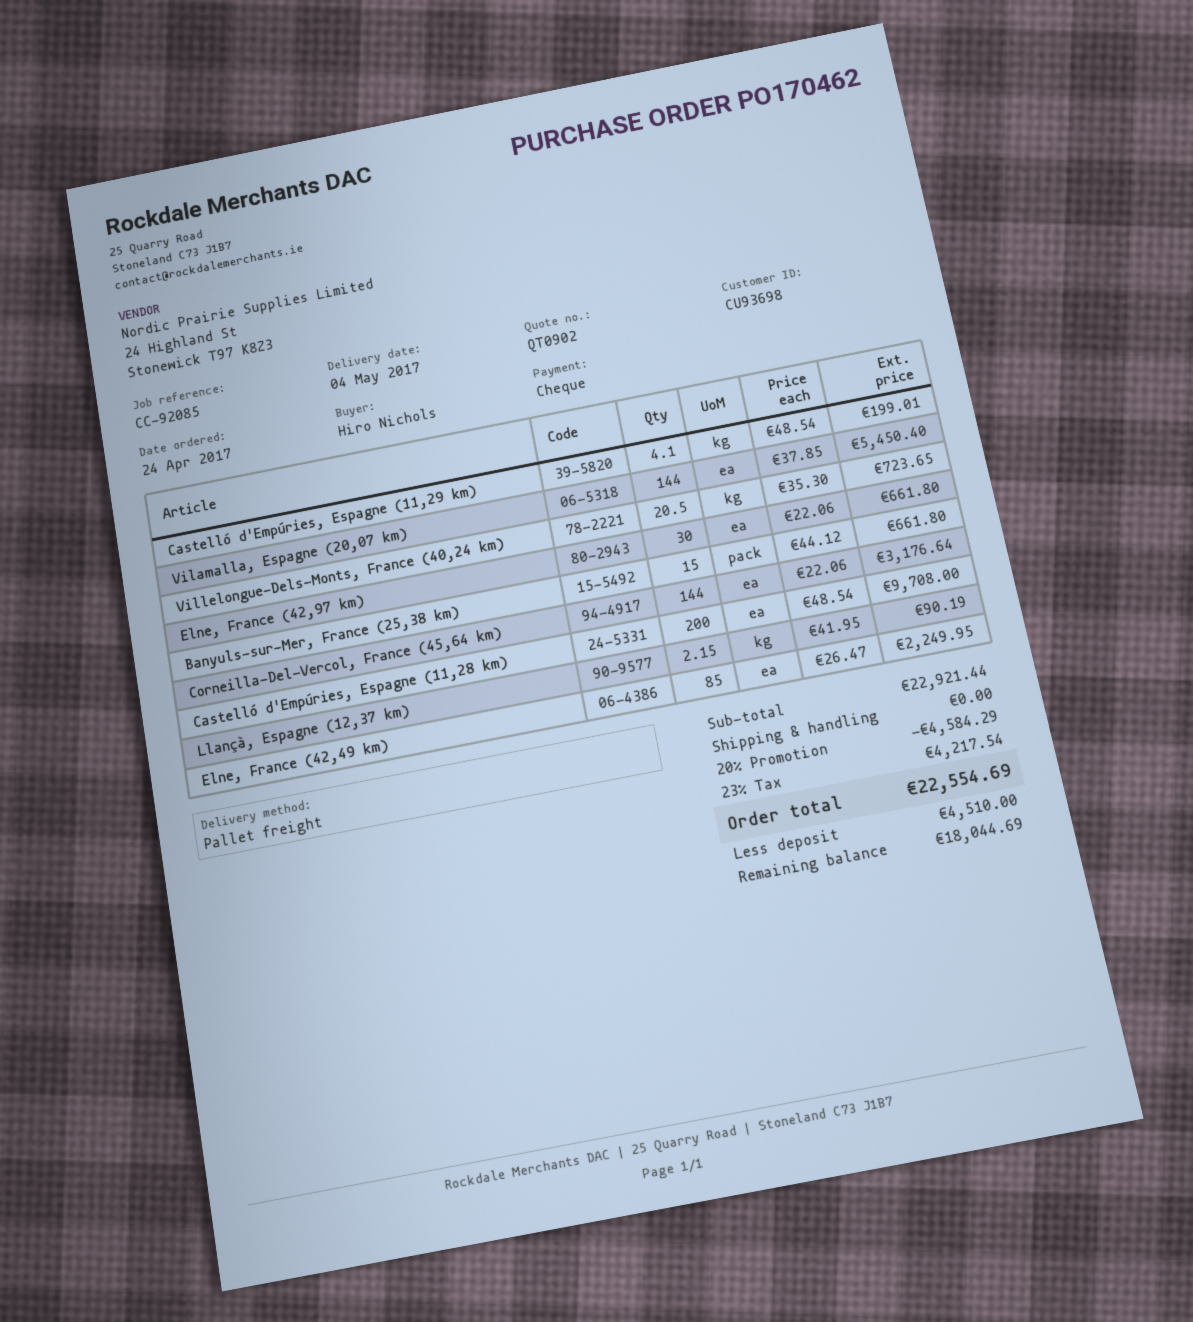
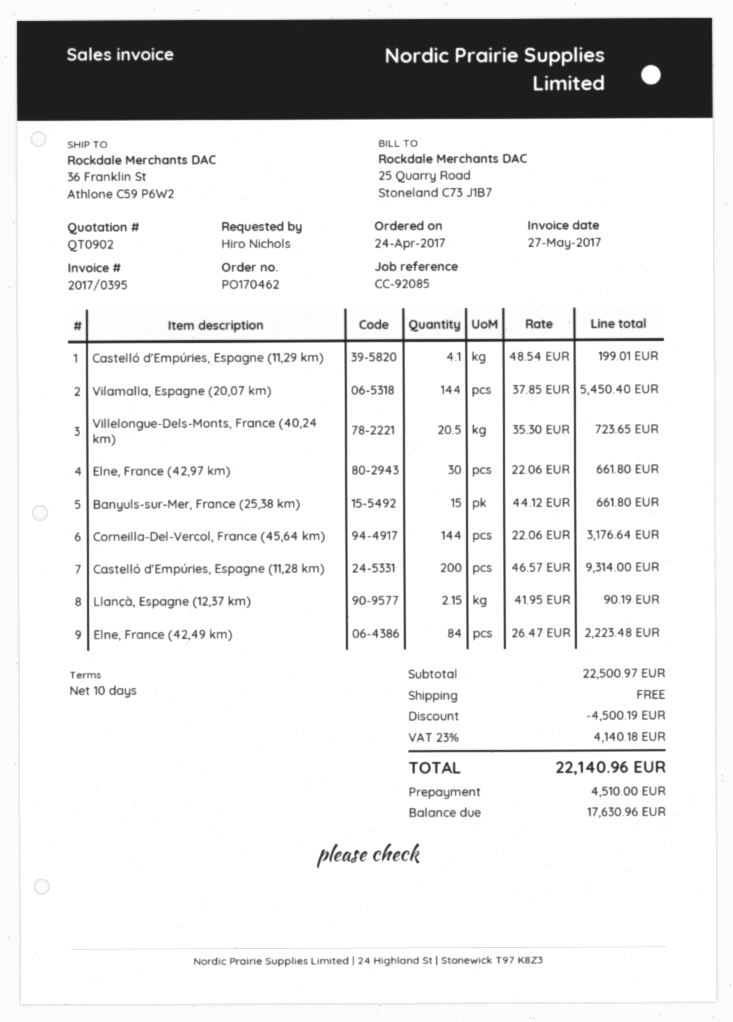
Castelló d'Empúries, Espagne (11,28 km): 200 x 48.54 = 9708.00 -> 200 x 46.57 = 9314.00
Elne, France (42,49 km): 85 x 26.47 = 2249.95 -> 84 x 26.47 = 2223.48
subtotal: 22921.44 -> 22500.97
discount: 4584.29 -> 4500.19
tax: 23% = 4217.54 -> 23% = 4140.18
total: 22554.69 -> 22140.96
balance: 18044.69 -> 17630.96

